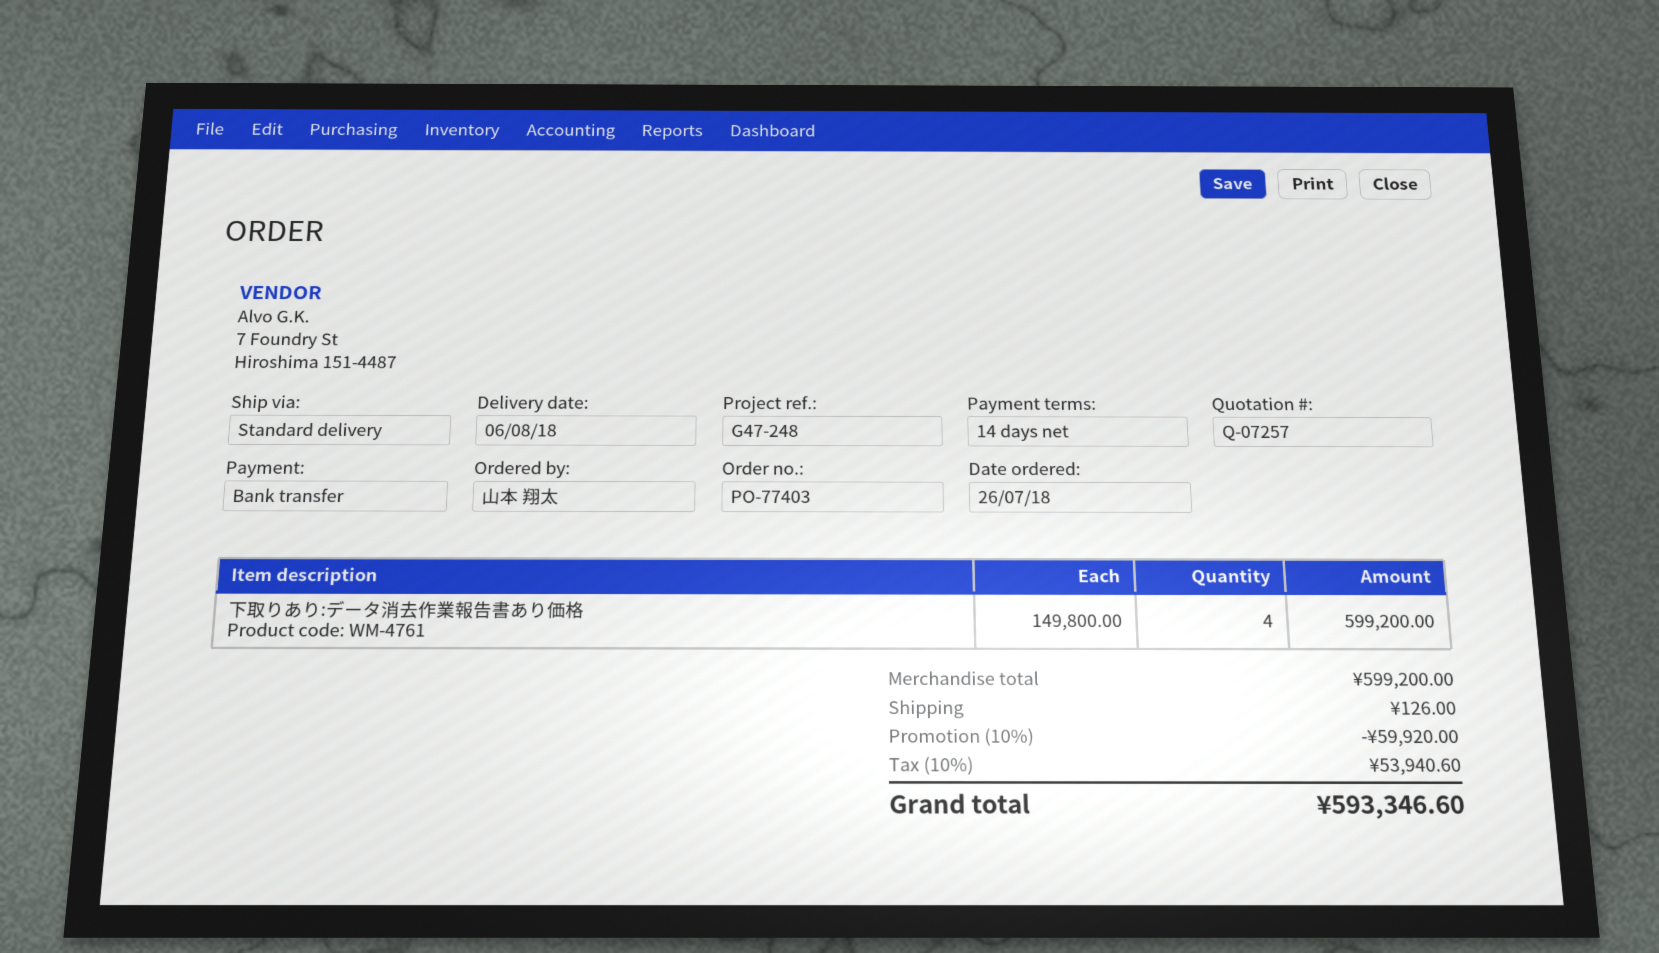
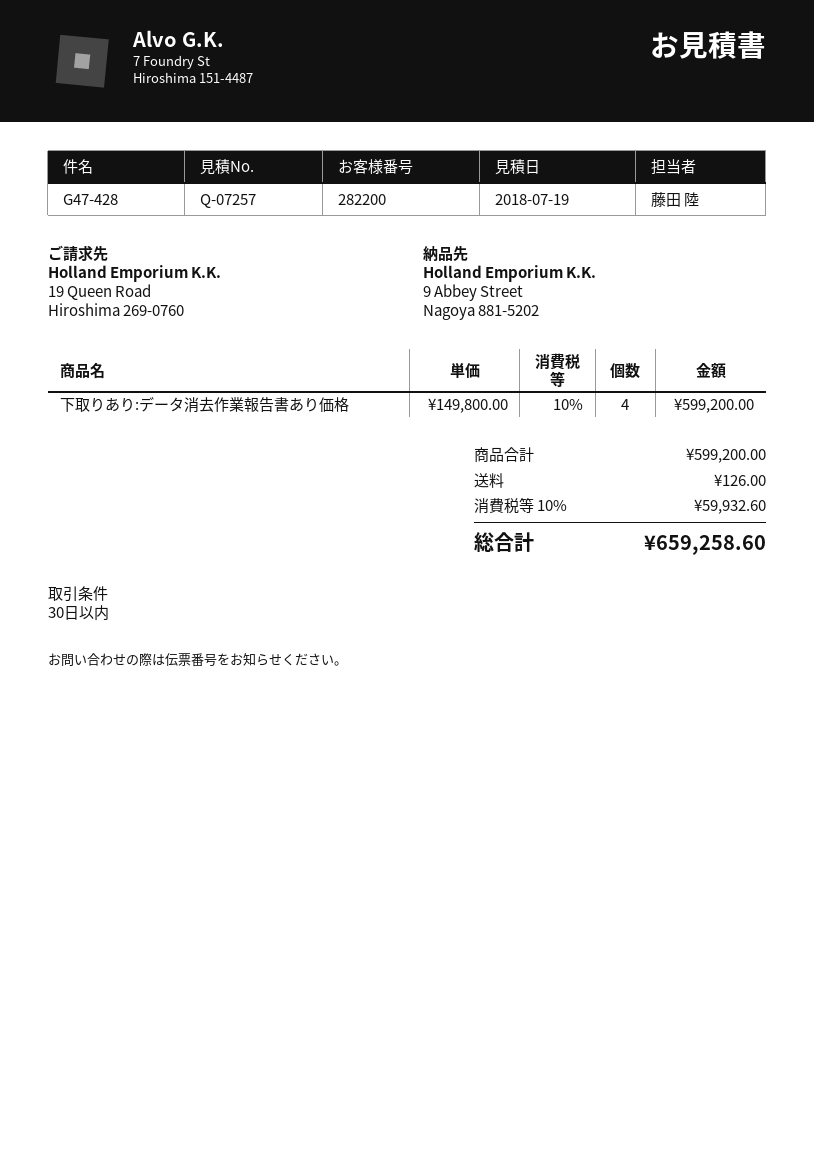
payment terms: 14 days -> 30 days
reference: G47-248 -> G47-428
discount: 10% = 59920.00 -> none
tax: 10% = 53940.60 -> 10% = 59932.60
total: 593346.60 -> 659258.60

